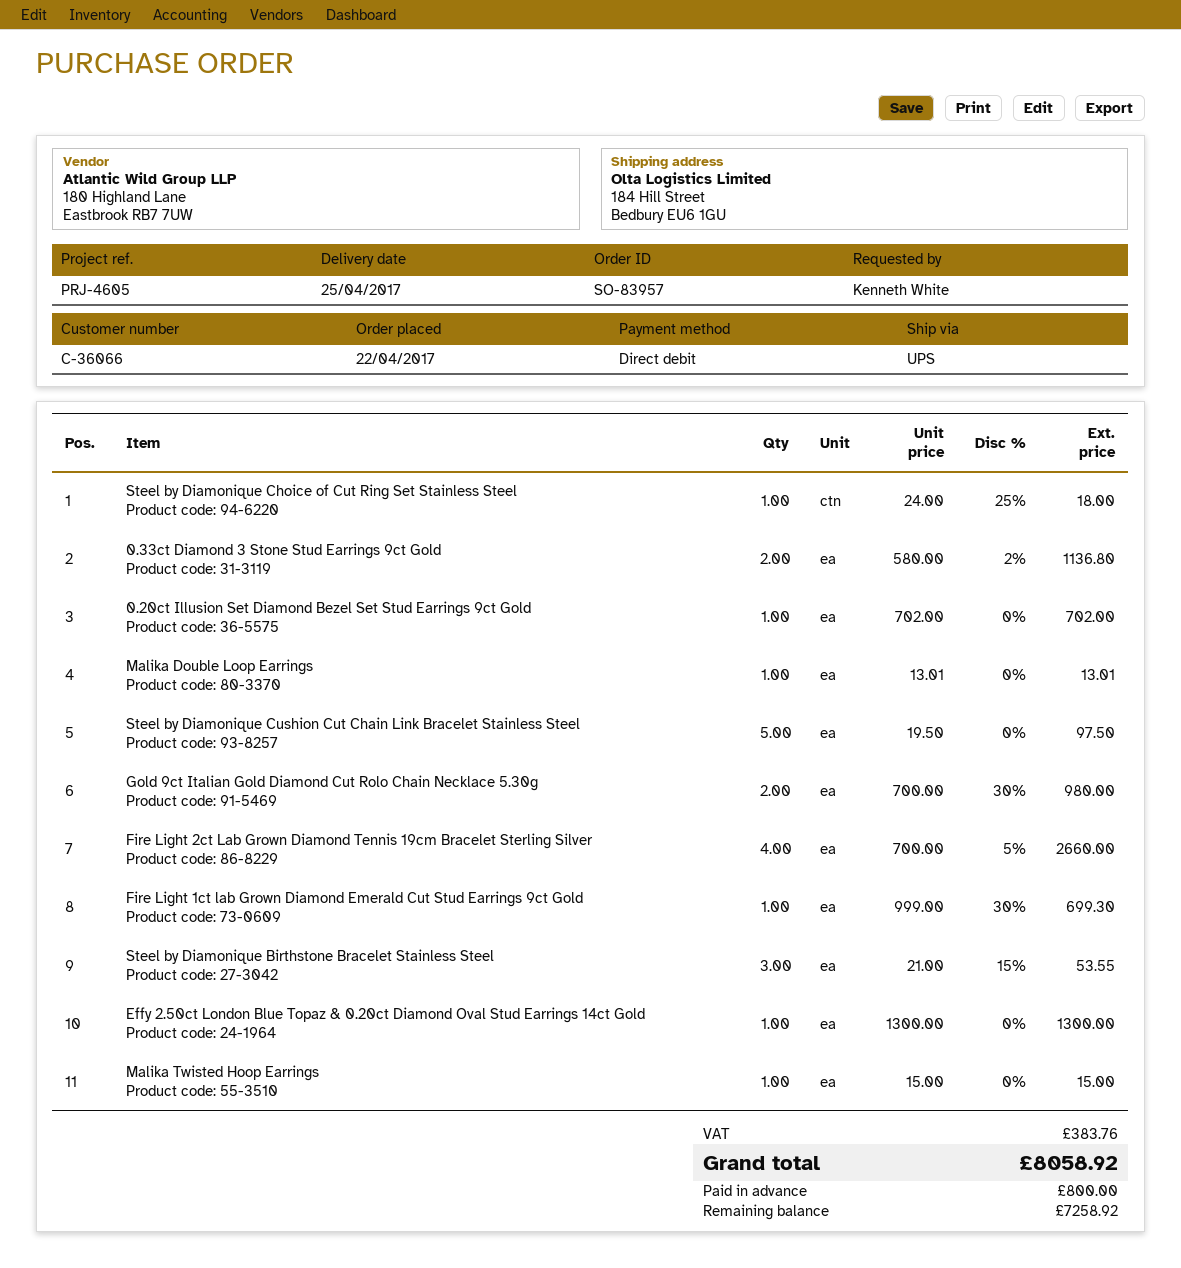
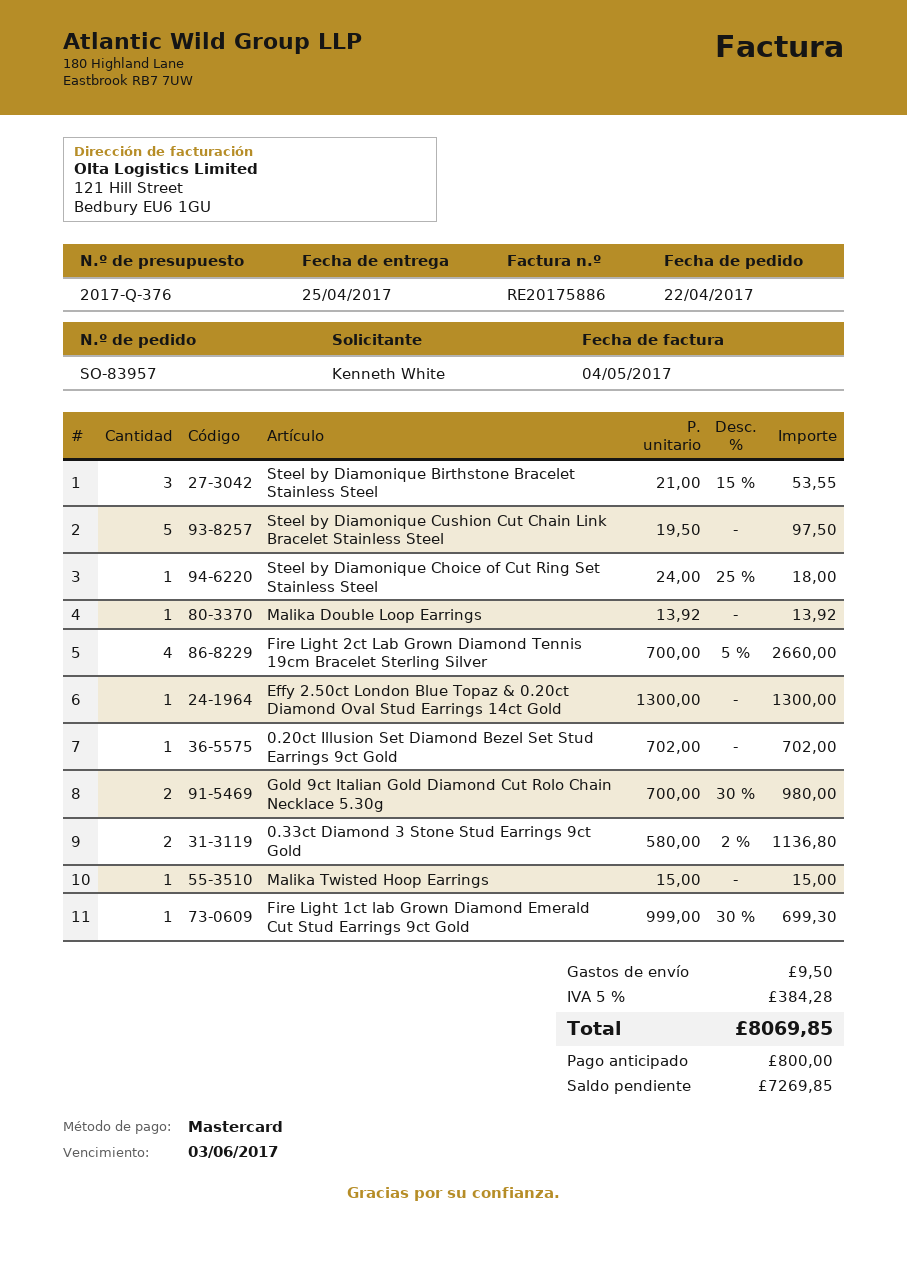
payment method: direct debit -> Mastercard
Malika Double Loop Earrings: 1 x 13.01 = 13.01 -> 1 x 13.92 = 13.92
shipping: none -> 9.50
tax: 383.76 -> 384.28
total: 8058.92 -> 8069.85
balance: 7258.92 -> 7269.85

